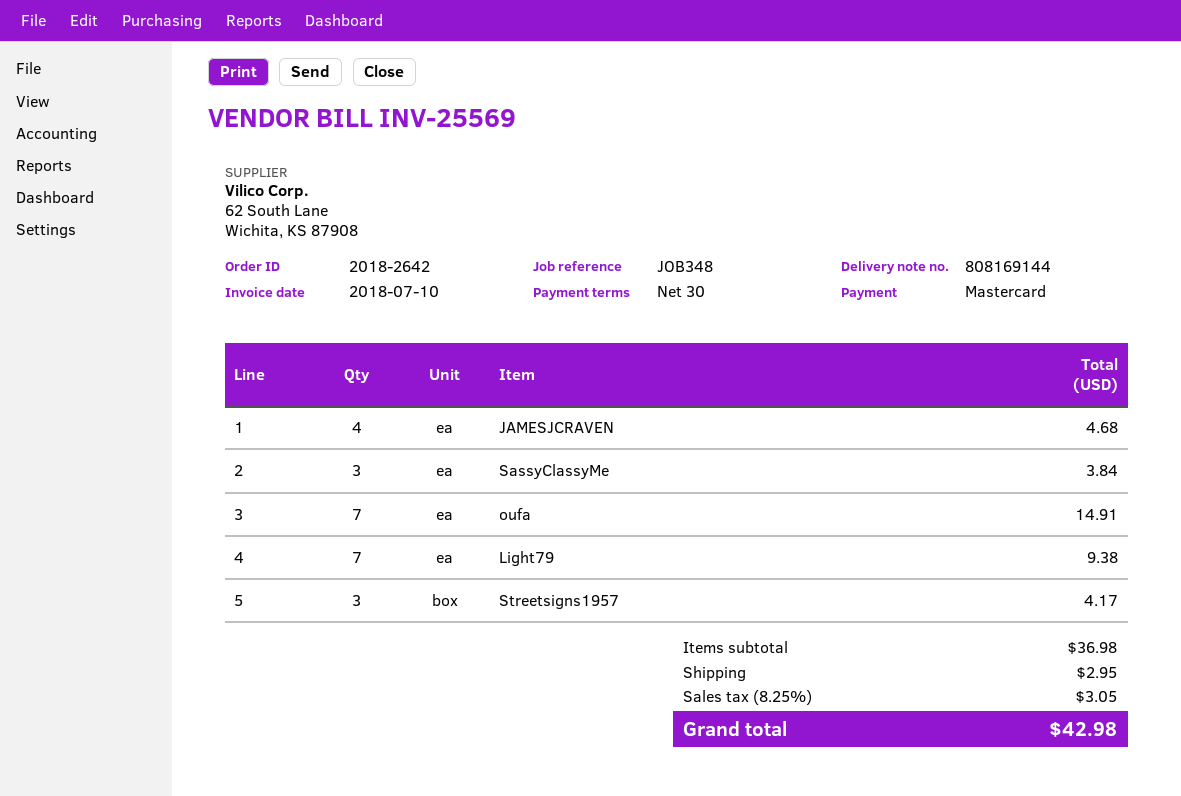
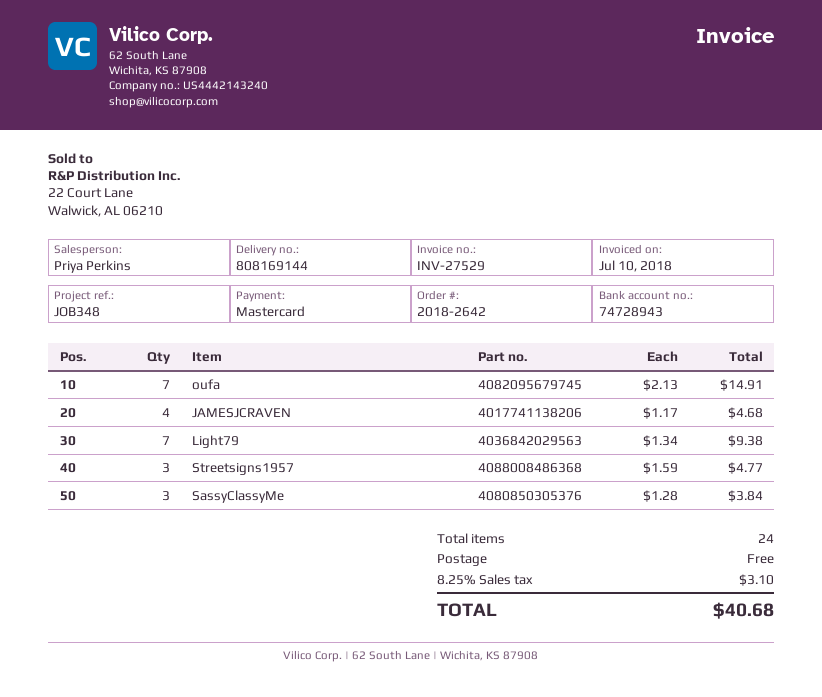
invoice number: INV-25569 -> INV-27529
Streetsigns1957: 3 for 4.17 -> 3 for 4.77
shipping: 2.95 -> 0.00
tax: 8.25% = 3.05 -> 8.25% = 3.10
total: 42.98 -> 40.68

